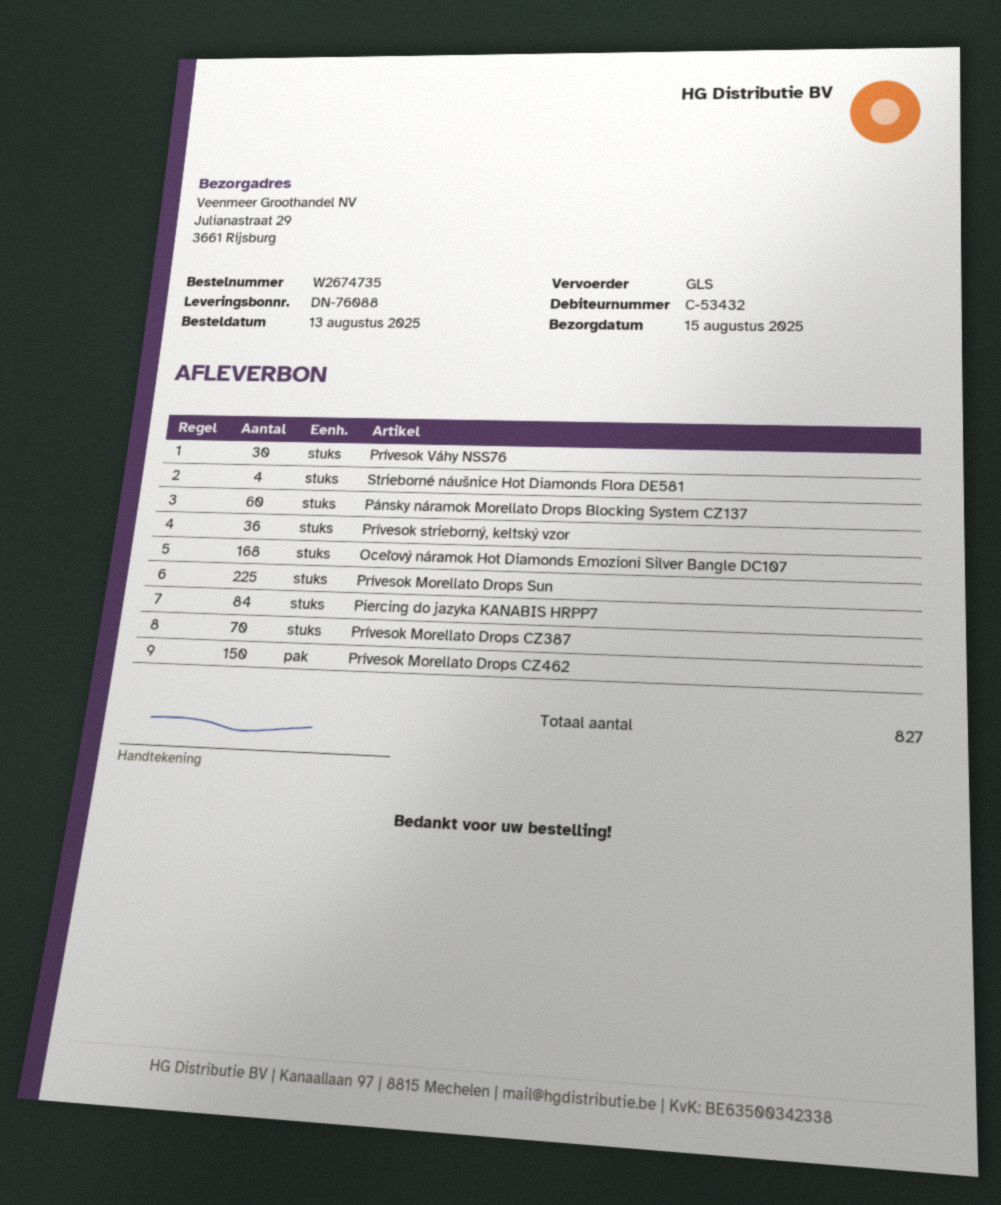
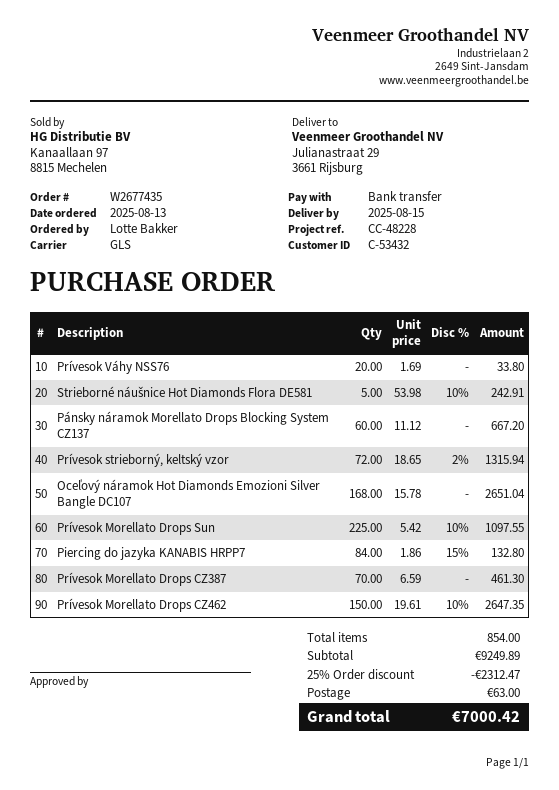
order number: W2674735 -> W2677435
Prívesok Váhy NSS76: 30 -> 20
Strieborné náušnice Hot Diamonds Flora DE581: 4 -> 5
Prívesok strieborný, keltský vzor: 36 -> 72
total quantity: 827 -> 854

